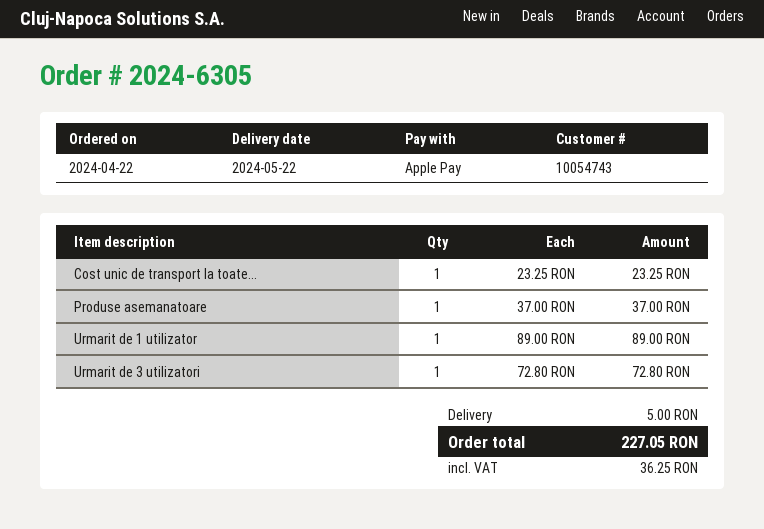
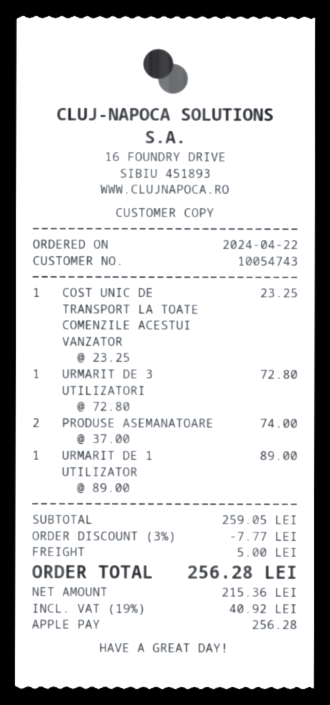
Produse asemanatoare: 1 x 37.00 = 37.00 -> 2 x 37.00 = 74.00
discount: none -> 3% = 7.77
tax: 36.25 -> 40.92
total: 227.05 -> 256.28

